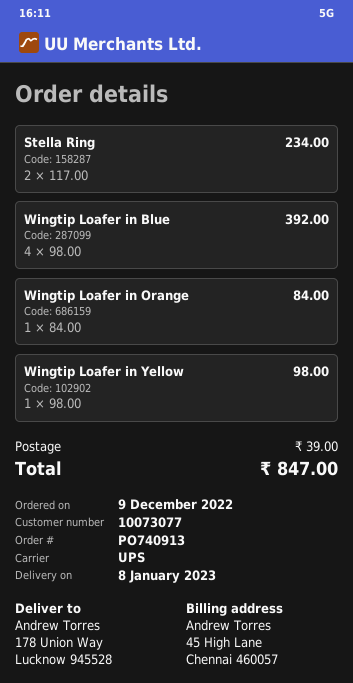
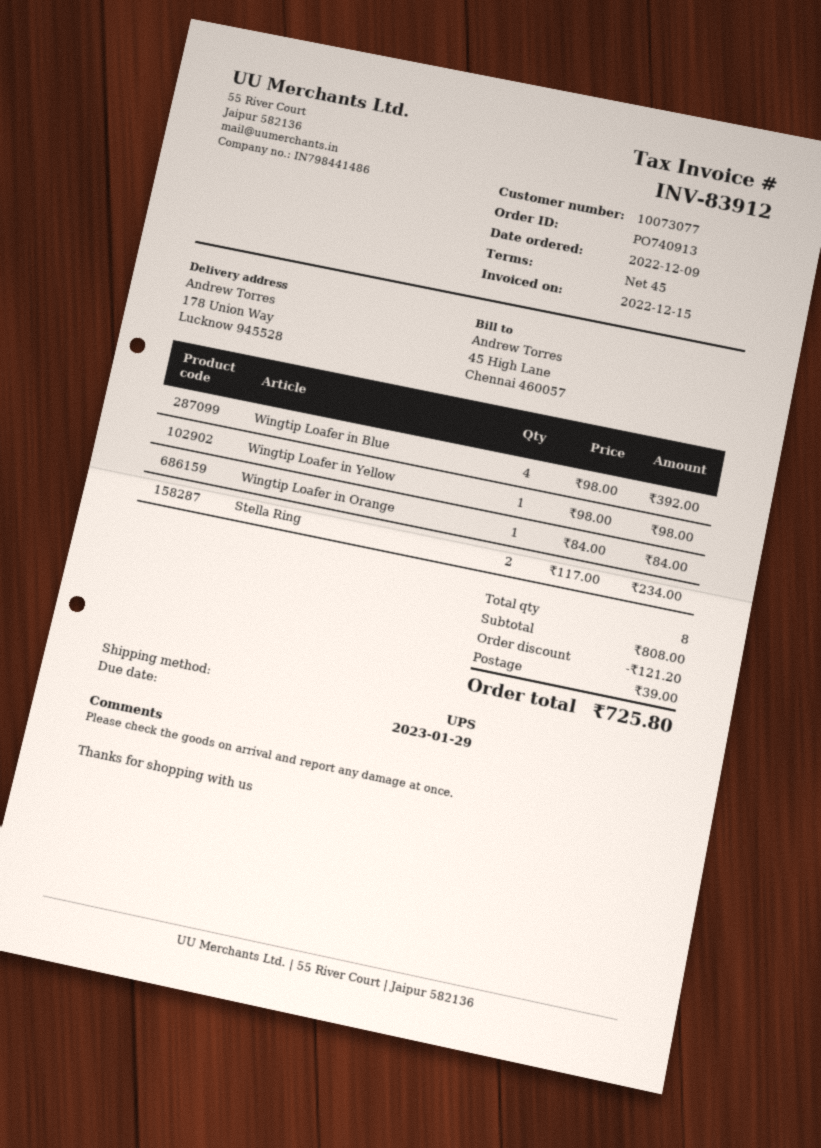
discount: none -> 121.20
total: 847.00 -> 725.80

